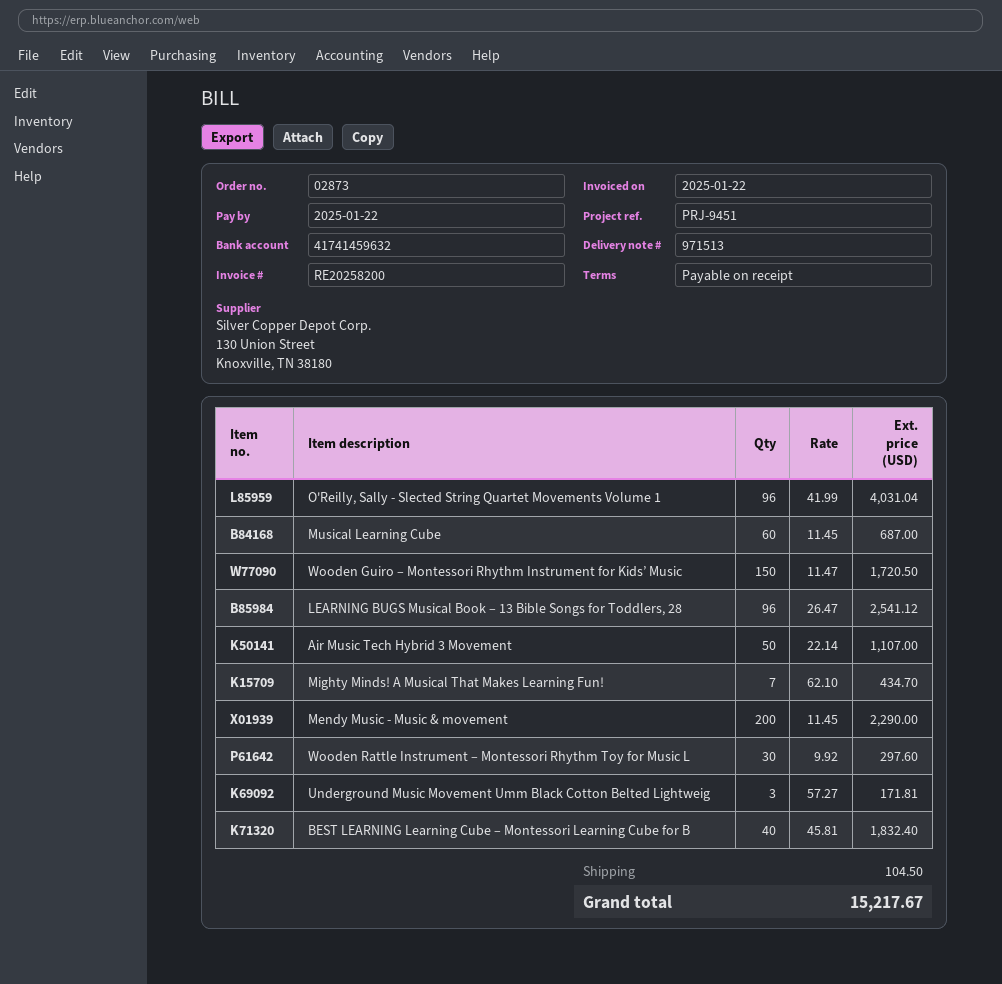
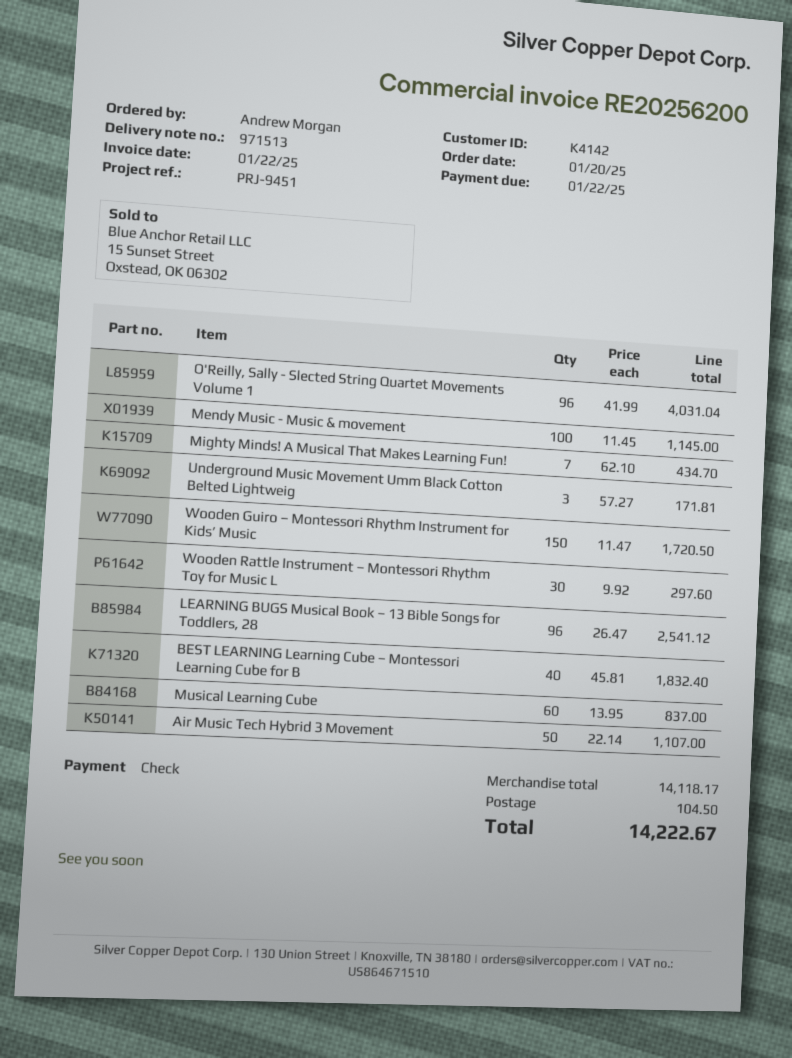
invoice number: RE20258200 -> RE20256200
Musical Learning Cube: 60 x 11.45 = 687.00 -> 60 x 13.95 = 837.00
Mendy Music - Music & movement: 200 x 11.45 = 2290.00 -> 100 x 11.45 = 1145.00
total: 15217.67 -> 14222.67

